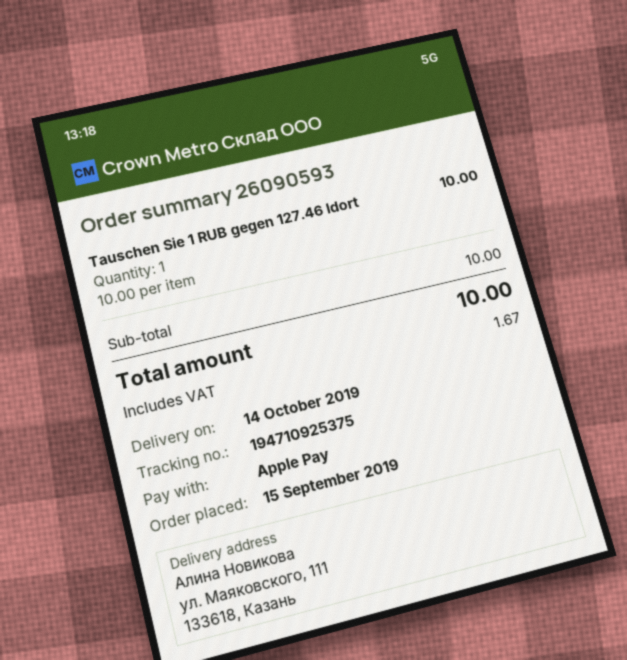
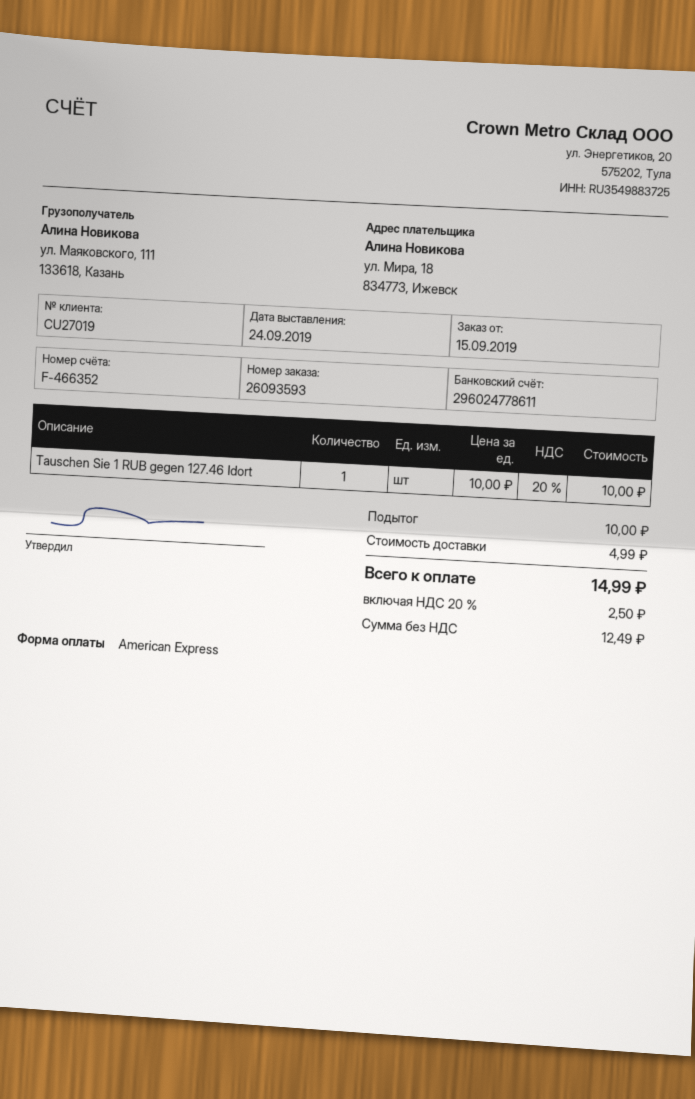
order number: 26090593 -> 26093593
payment method: Apple Pay -> American Express
shipping: none -> 4.99
tax: 1.67 -> 2.50
total: 10.00 -> 14.99

